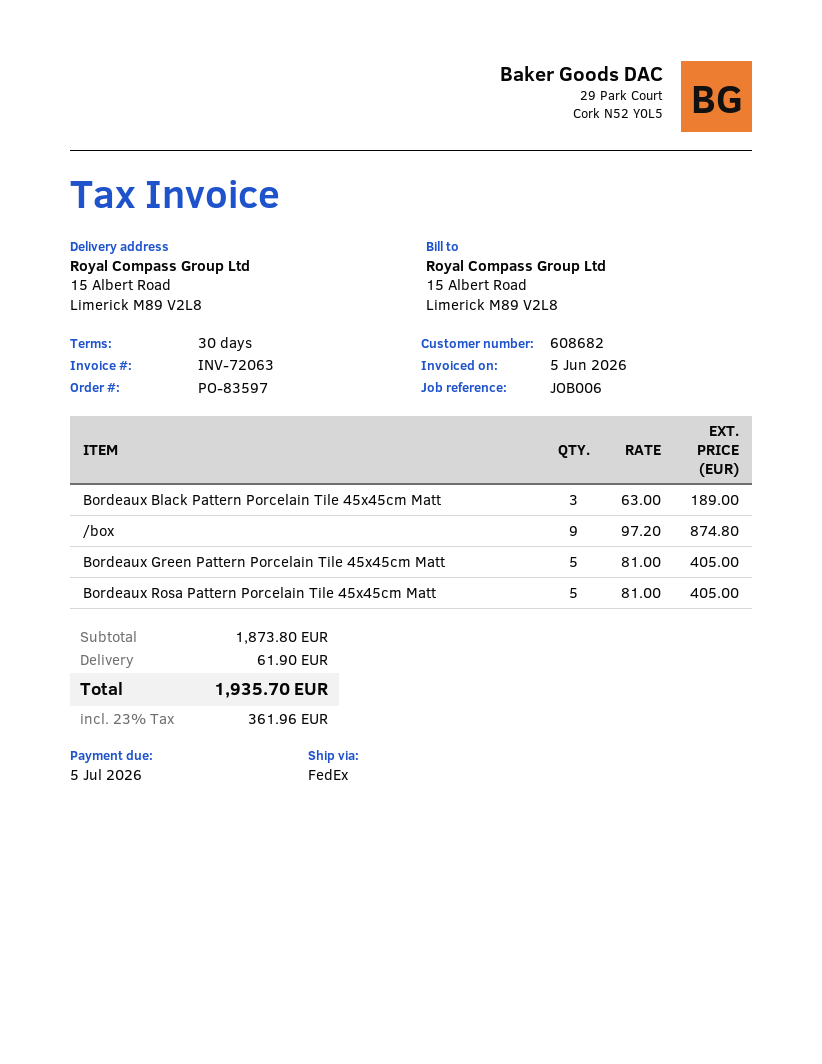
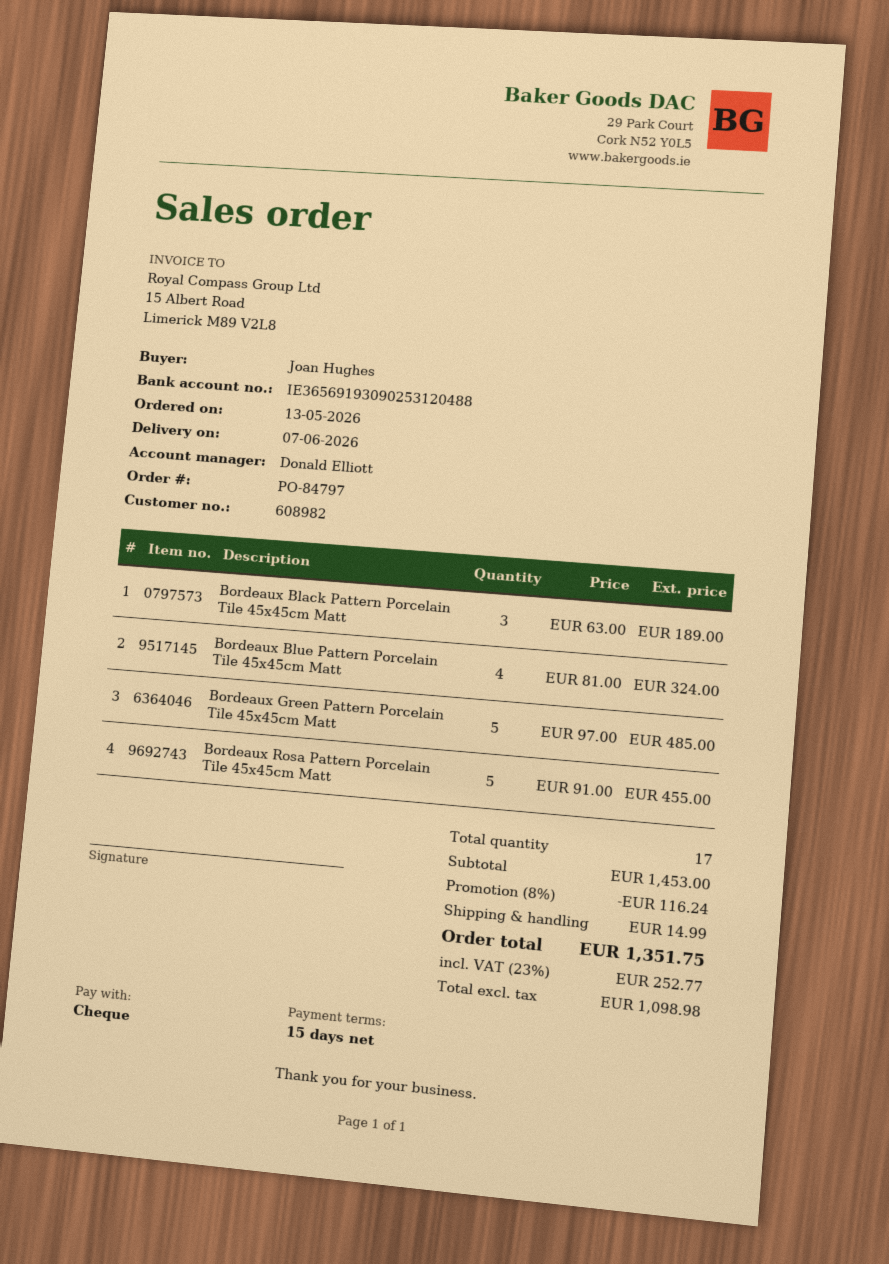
order number: PO-83597 -> PO-84797
payment terms: 30 days -> 15 days
customer number: 608682 -> 608982
/box: 9 x 97.20 = 874.80 -> none
Bordeaux Green Pattern Porcelain Tile 45x45cm Matt: 5 x 81.00 = 405.00 -> 5 x 97.00 = 485.00
Bordeaux Rosa Pattern Porcelain Tile 45x45cm Matt: 5 x 81.00 = 405.00 -> 5 x 91.00 = 455.00
Bordeaux Blue Pattern Porcelain Tile 45x45cm Matt: none -> 4 x 81.00 = 324.00
subtotal: 1873.80 -> 1453.00
discount: none -> 8% = 116.24
shipping: 61.90 -> 14.99
tax: 23% = 361.96 -> 23% = 252.77
total: 1935.70 -> 1351.75

